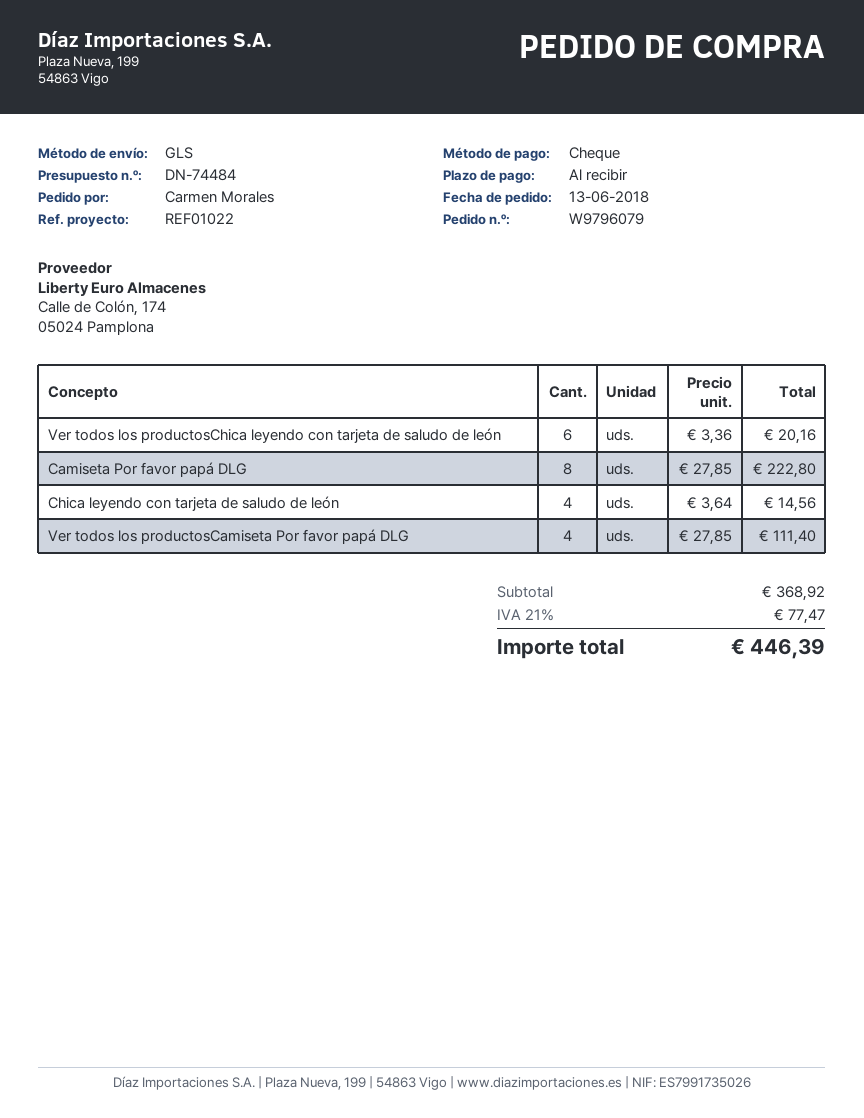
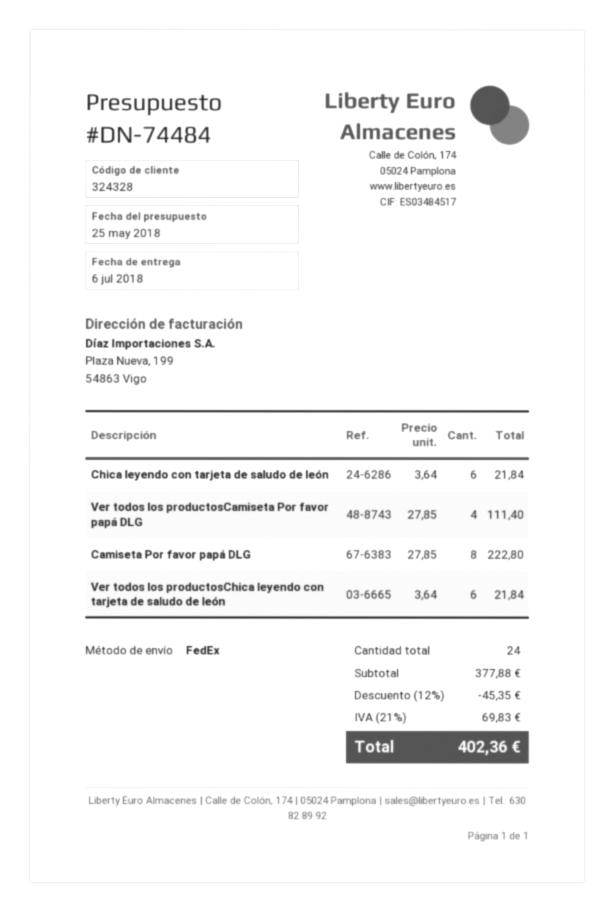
shipping method: GLS -> FedEx
Ver todos los productosChica leyendo con tarjeta de saludo de león: 6 x 3.36 = 20.16 -> 6 x 3.64 = 21.84
Chica leyendo con tarjeta de saludo de león: 4 x 3.64 = 14.56 -> 6 x 3.64 = 21.84
subtotal: 368.92 -> 377.88
discount: none -> 12% = 45.35
tax: 21% = 77.47 -> 21% = 69.83
total: 446.39 -> 402.36

